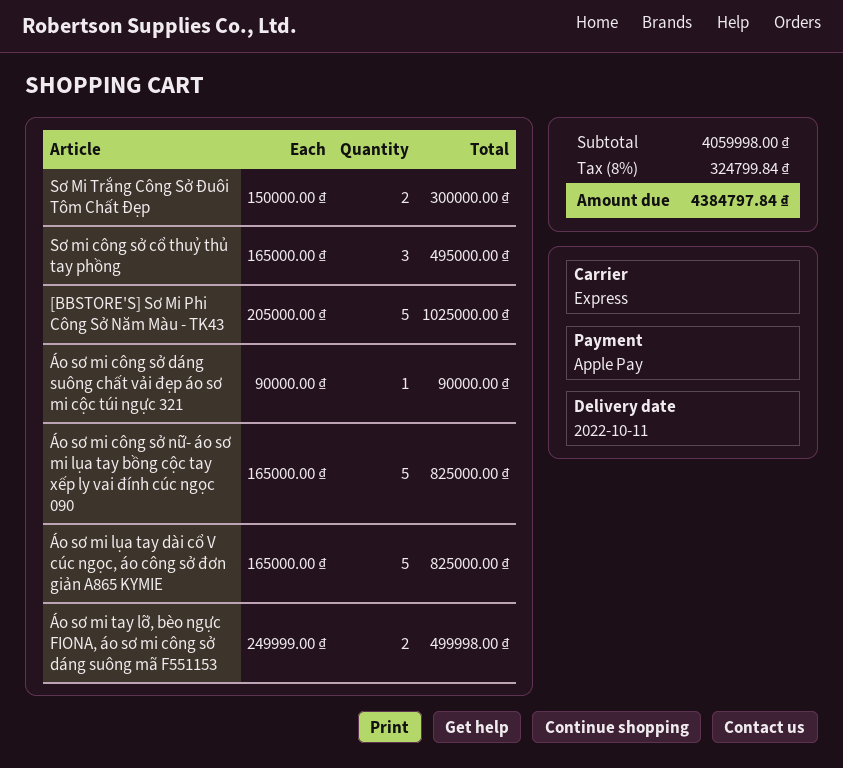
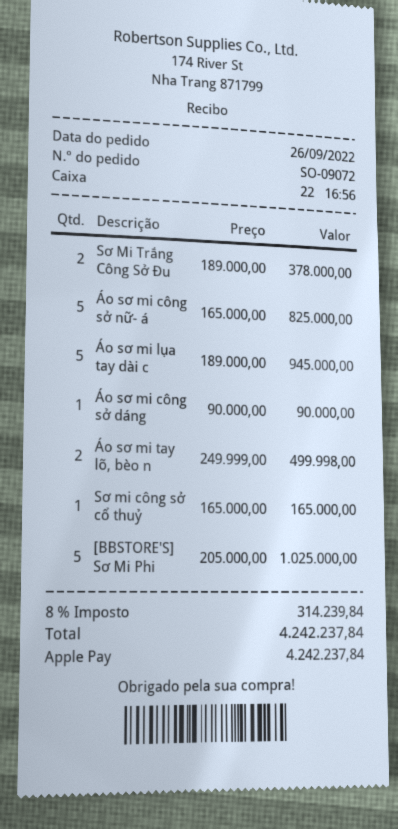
Sơ Mi Trắng Công Sở Đuôi Tôm Chất Đẹp: 2 x 150000.00 = 300000.00 -> 2 x 189000.00 = 378000.00
Sơ mi công sở cổ thuỷ thủ tay phồng: 3 x 165000.00 = 495000.00 -> 1 x 165000.00 = 165000.00
Áo sơ mi lụa tay dài cổ V cúc ngọc, áo công sở đơn giản A865 KYMIE: 5 x 165000.00 = 825000.00 -> 5 x 189000.00 = 945000.00
tax: 8% = 324799.84 -> 8% = 314239.84
total: 4384797.84 -> 4242237.84

